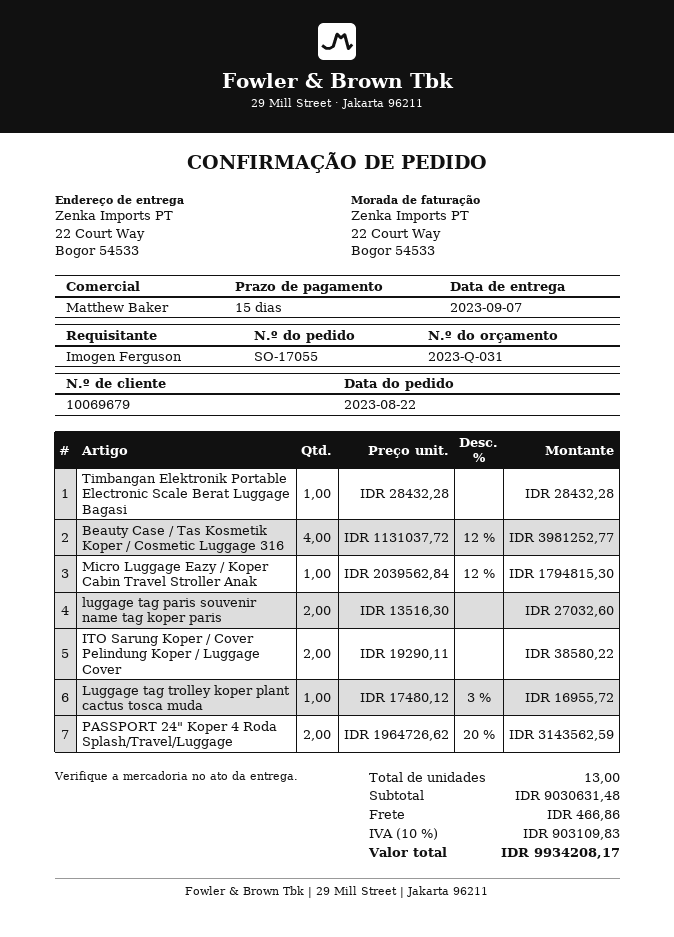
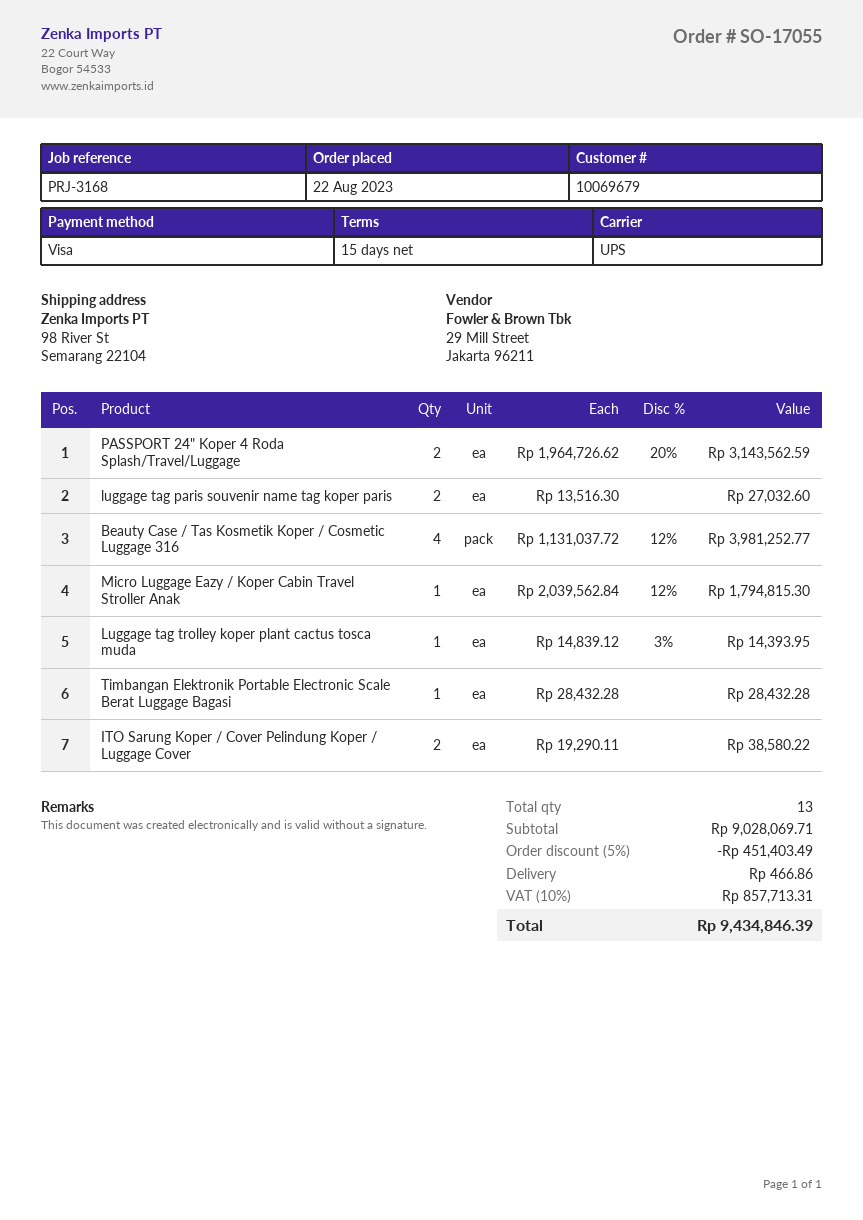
ship to: 22 Court Way, Bogor 54533 -> 98 River St, Semarang 22104
Luggage tag trolley koper plant cactus tosca muda: 1 x 17480.12 - 3% = 16955.72 -> 1 x 14839.12 - 3% = 14393.95
subtotal: 9030631.48 -> 9028069.71
discount: none -> 5% = 451403.49
tax: 10% = 903109.83 -> 10% = 857713.31
total: 9934208.17 -> 9434846.39

